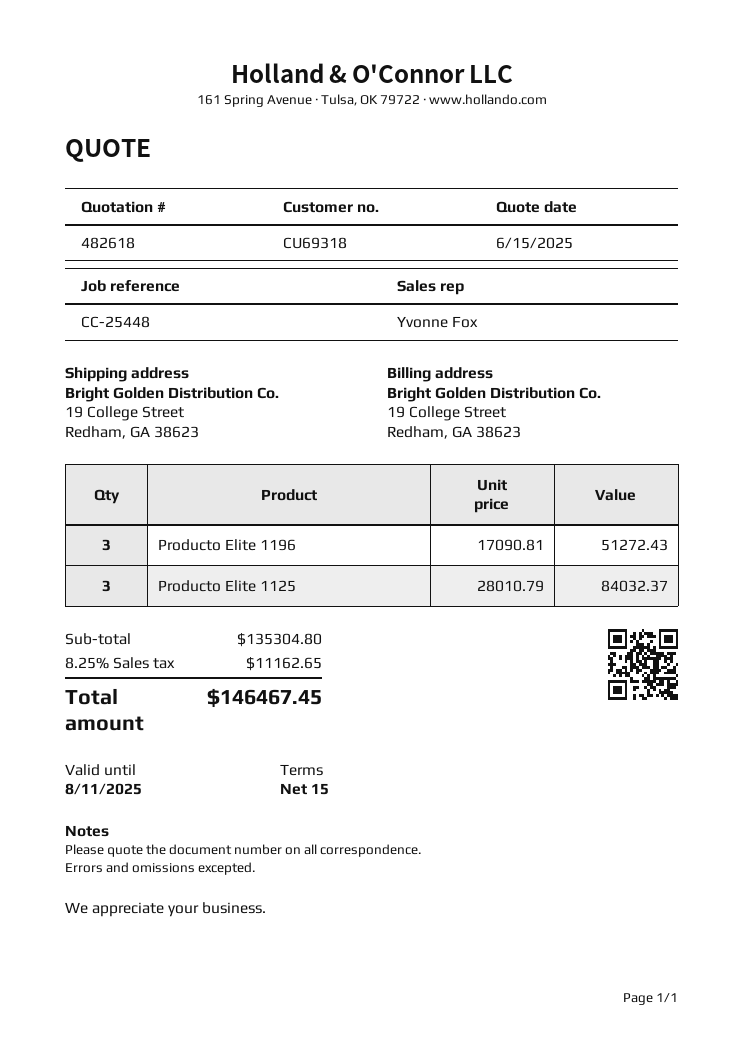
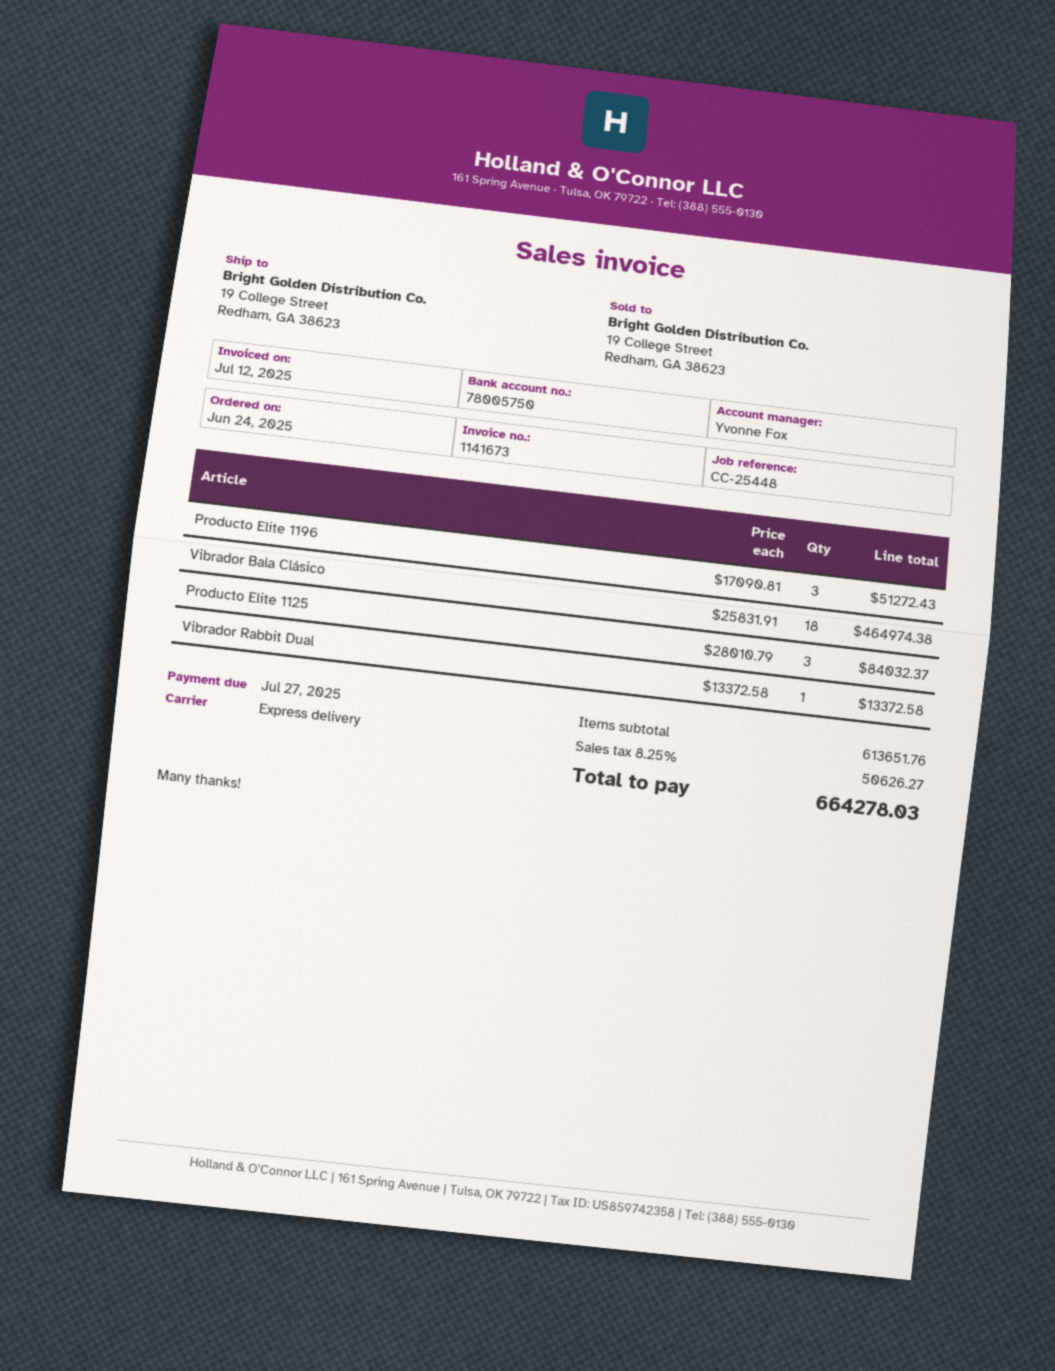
Vibrador Bala Clásico: none -> 18 x 25831.91 = 464974.38
Vibrador Rabbit Dual: none -> 1 x 13372.58 = 13372.58
subtotal: 135304.80 -> 613651.76
tax: 8.25% = 11162.65 -> 8.25% = 50626.27
total: 146467.45 -> 664278.03

